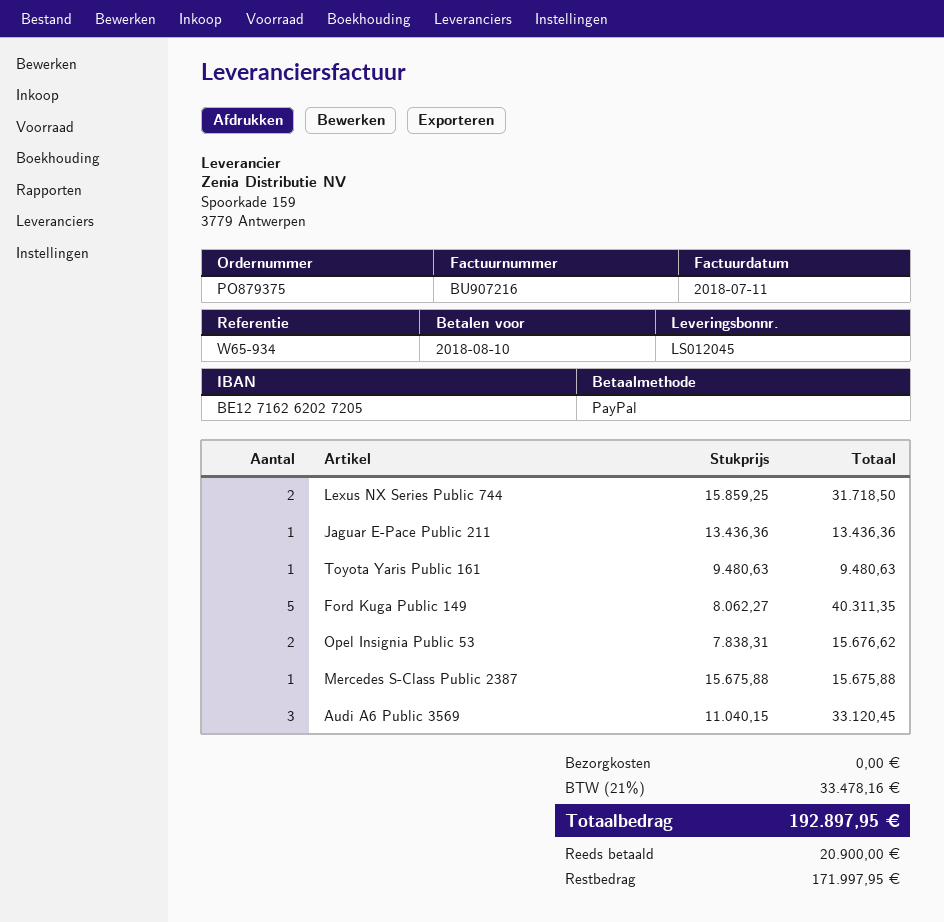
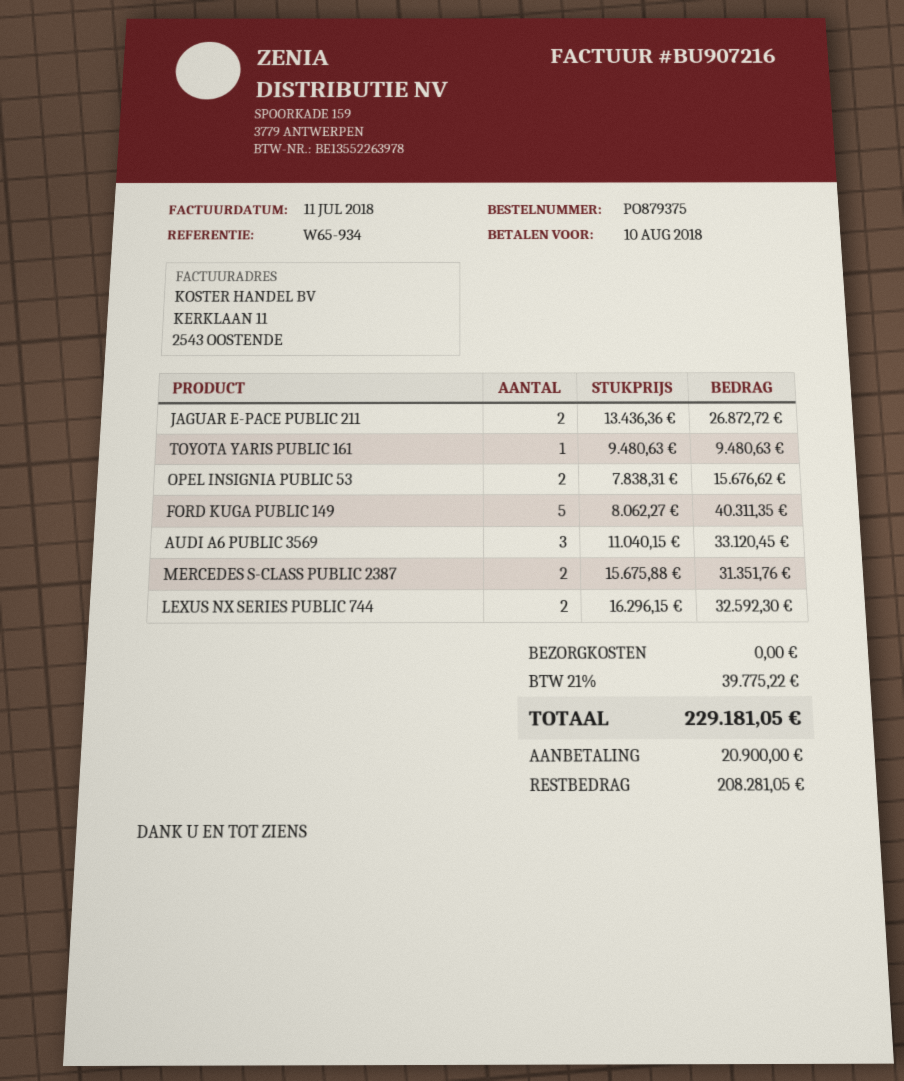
Lexus NX Series Public 744: 2 x 15859.25 = 31718.50 -> 2 x 16296.15 = 32592.30
Jaguar E-Pace Public 211: 1 x 13436.36 = 13436.36 -> 2 x 13436.36 = 26872.72
Mercedes S-Class Public 2387: 1 x 15675.88 = 15675.88 -> 2 x 15675.88 = 31351.76
tax: 21% = 33478.16 -> 21% = 39775.22
total: 192897.95 -> 229181.05
balance: 171997.95 -> 208281.05

